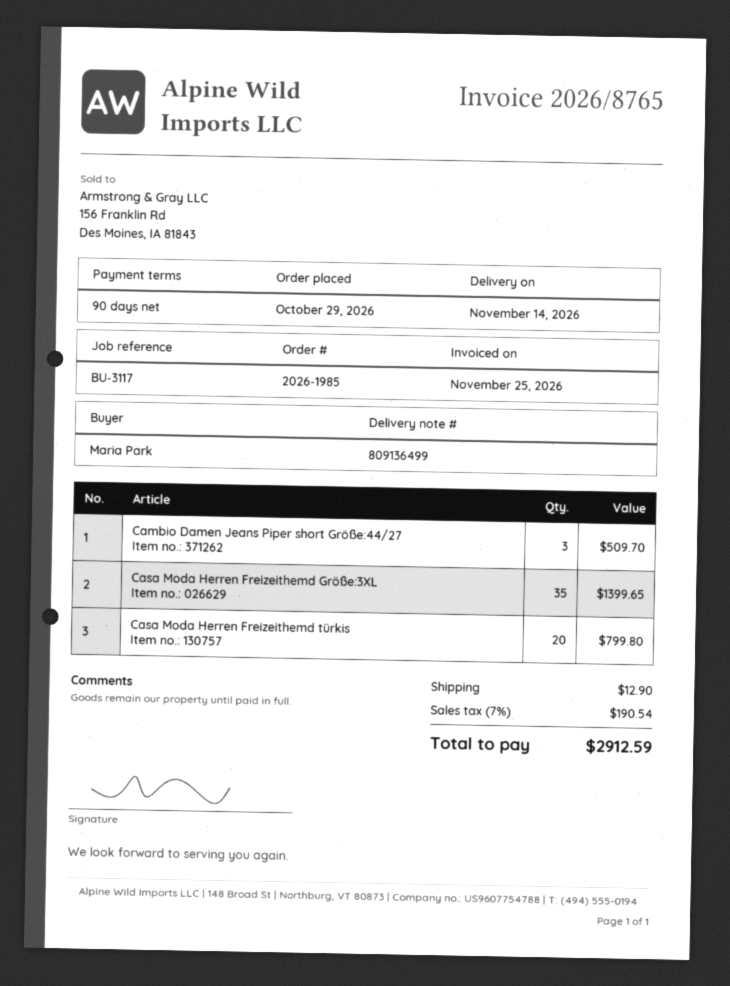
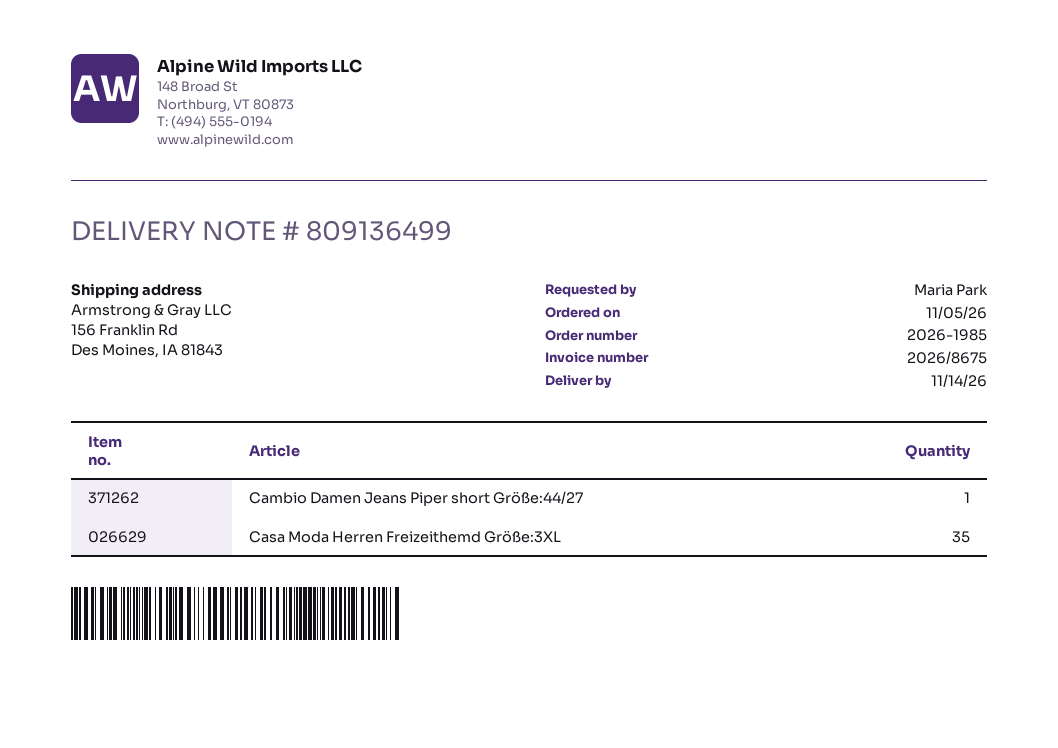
order date: 2026-10-29 -> 2026-11-05
invoice number: 2026/8765 -> 2026/8675
Cambio Damen Jeans Piper short Größe:44/27: 3 -> 1
Casa Moda Herren Freizeithemd türkis: 20 -> none

